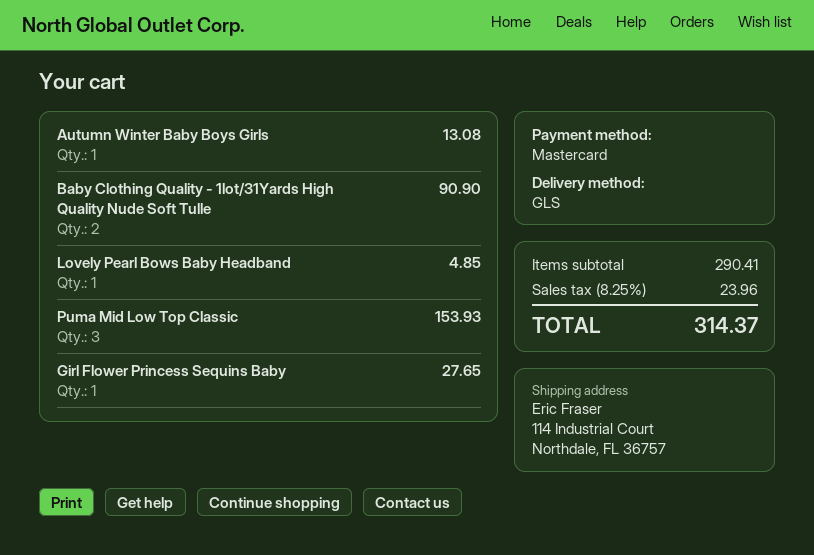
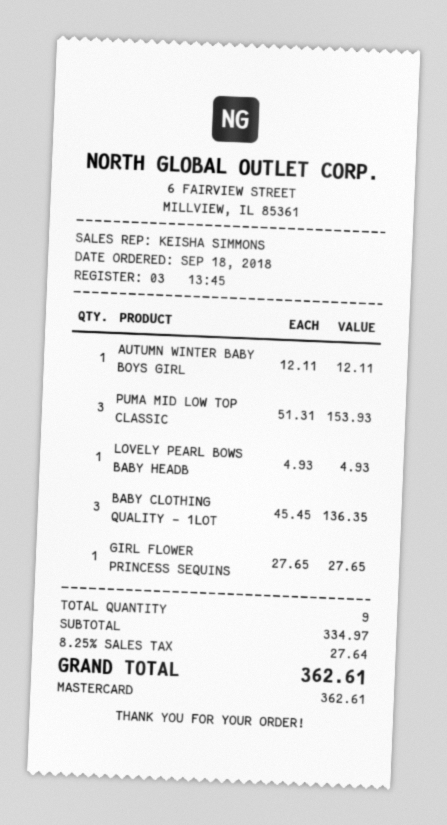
Autumn Winter Baby Boys Girls: 1 for 13.08 -> 1 for 12.11
Baby Clothing Quality - 1lot/31Yards High Quality Nude Soft Tulle: 2 for 90.90 -> 3 for 136.35
Lovely Pearl Bows Baby Headband: 1 for 4.85 -> 1 for 4.93
subtotal: 290.41 -> 334.97
tax: 8.25% = 23.96 -> 8.25% = 27.64
total: 314.37 -> 362.61

